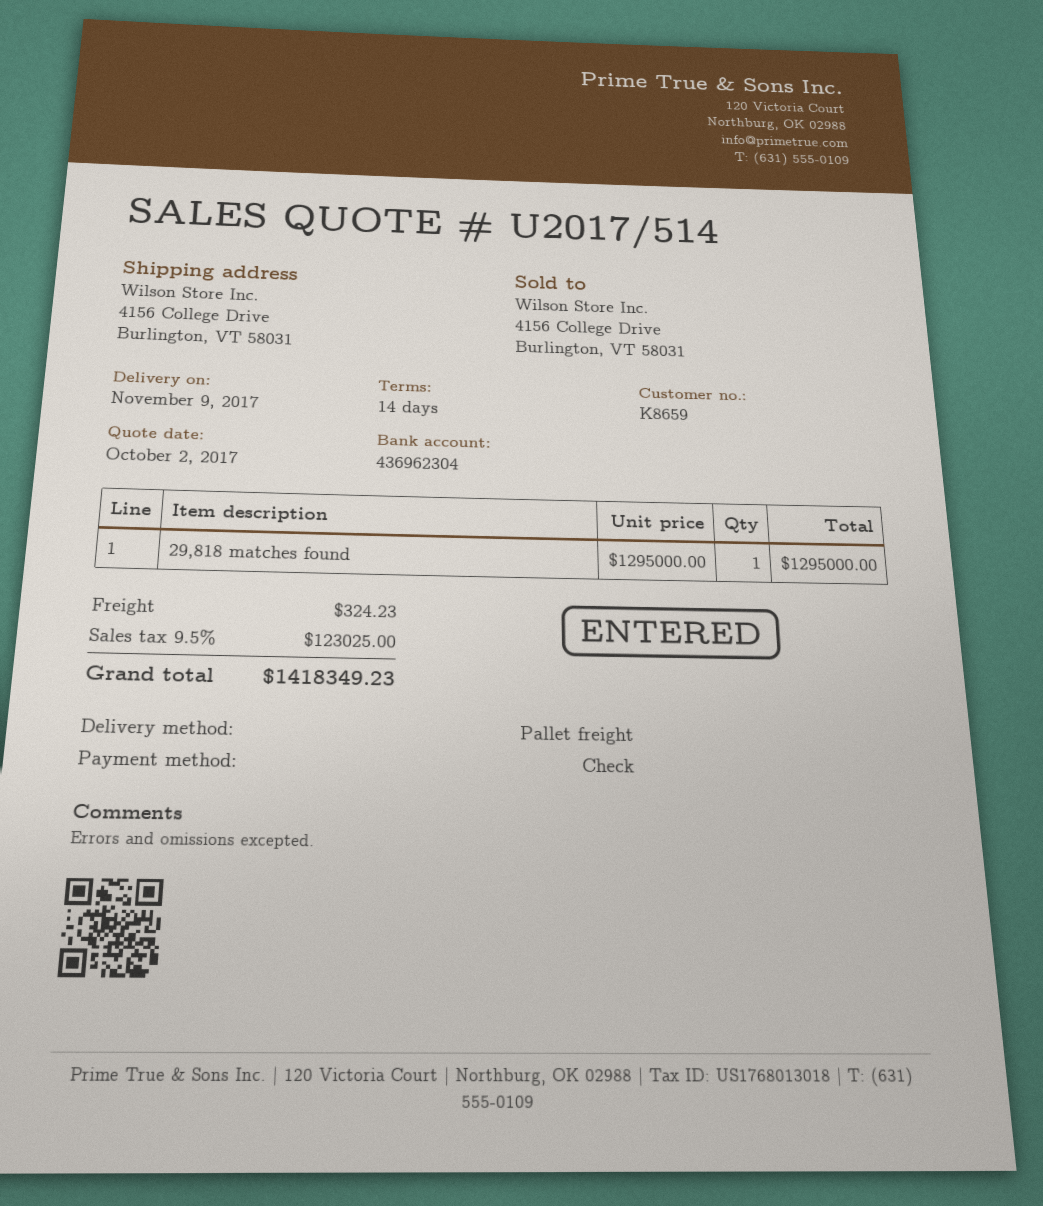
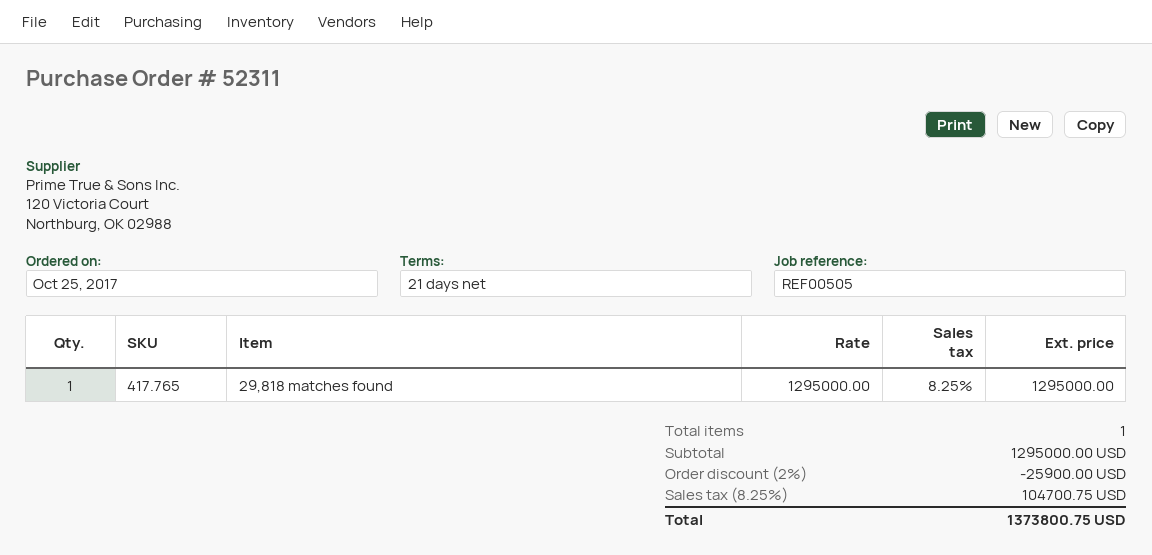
payment terms: 14 days -> 21 days
discount: none -> 2% = 25900.00
shipping: 324.23 -> none
tax: 9.5% = 123025.00 -> 8.25% = 104700.75
total: 1418349.23 -> 1373800.75

